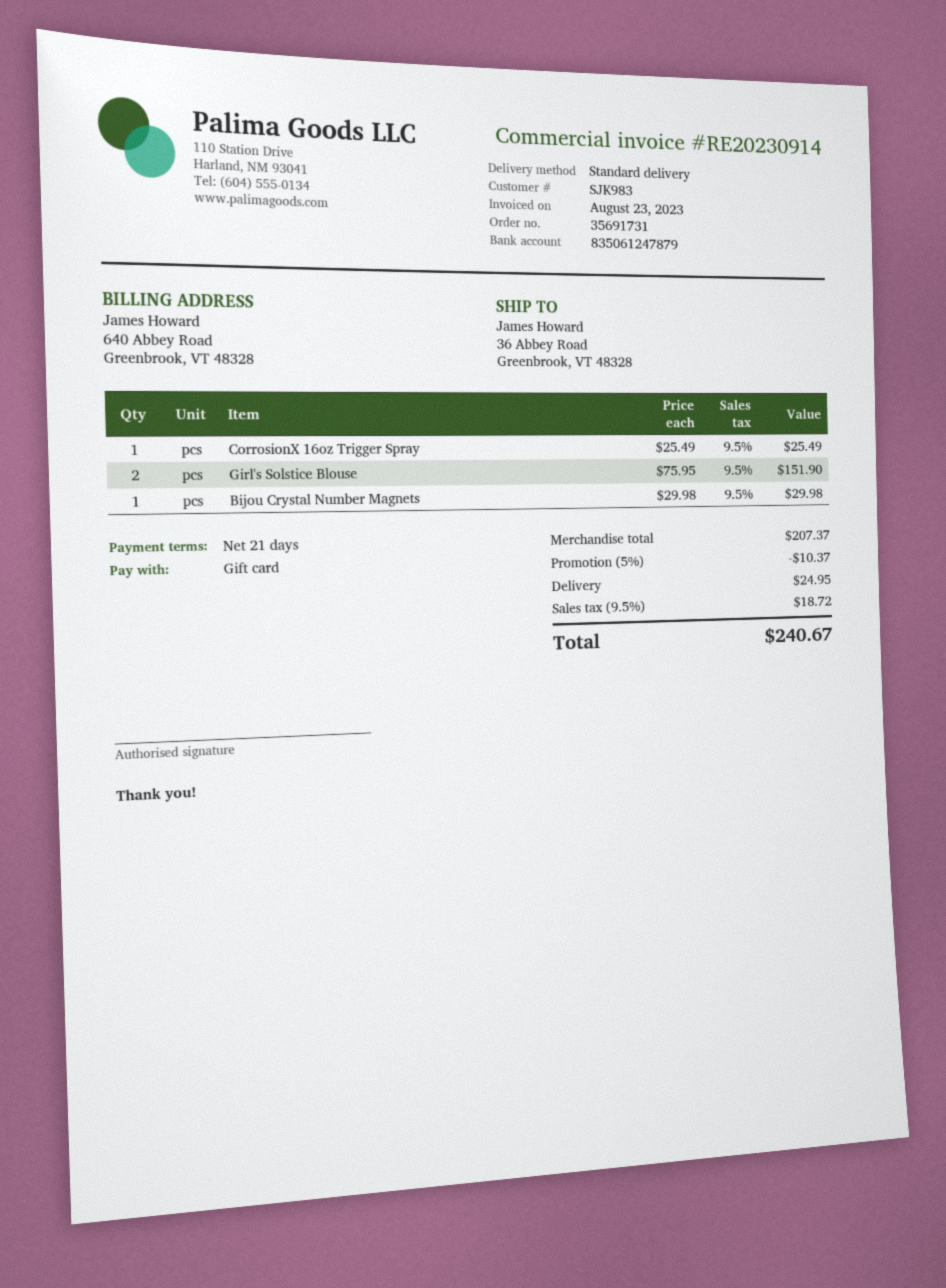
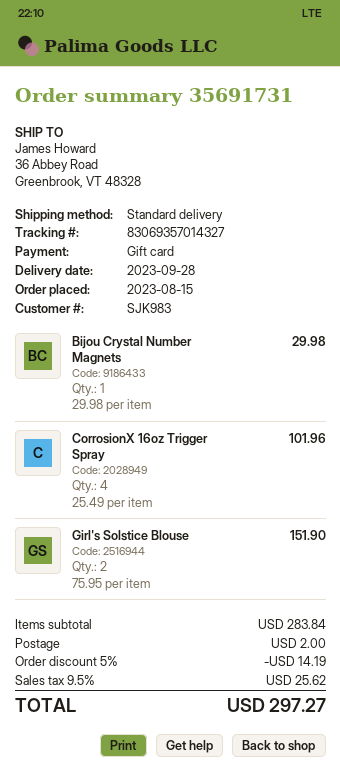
CorrosionX 16oz Trigger Spray: 1 x 25.49 = 25.49 -> 4 x 25.49 = 101.96
subtotal: 207.37 -> 283.84
discount: 5% = 10.37 -> 5% = 14.19
shipping: 24.95 -> 2.00
tax: 9.5% = 18.72 -> 9.5% = 25.62
total: 240.67 -> 297.27

